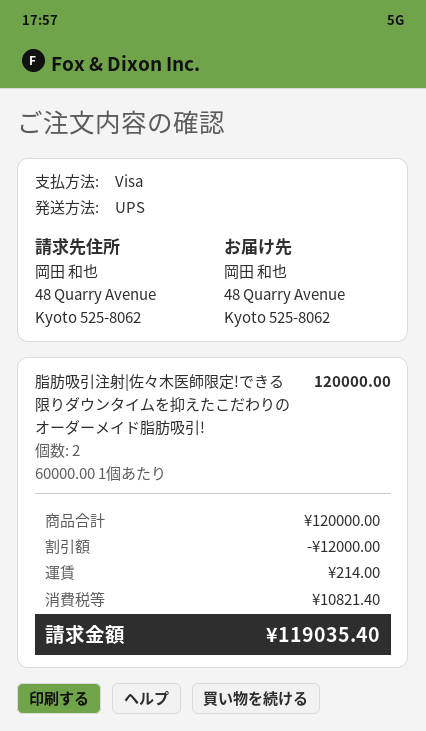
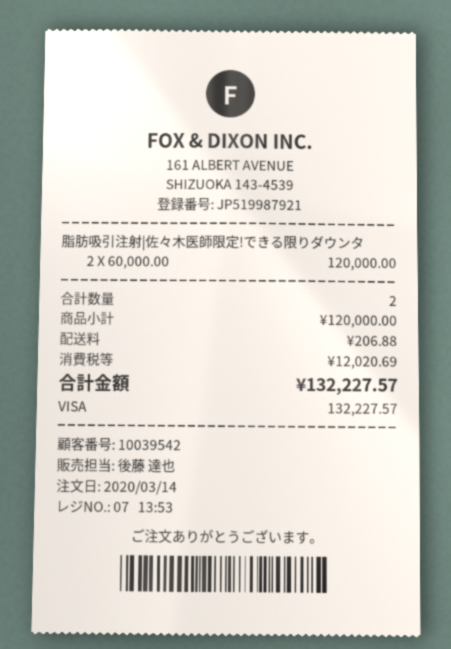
discount: 12000.00 -> none
shipping: 214.00 -> 206.88
tax: 10821.40 -> 12020.69
total: 119035.40 -> 132227.57

